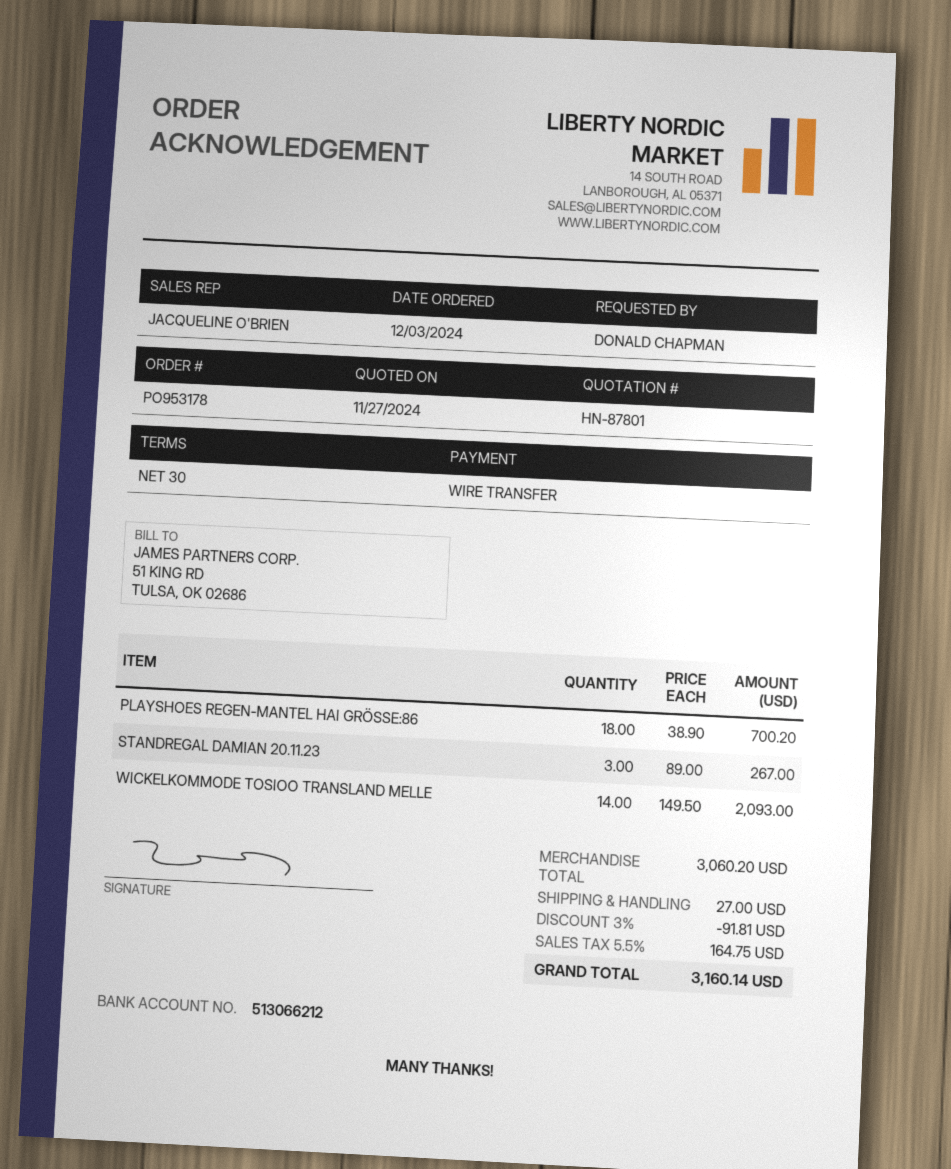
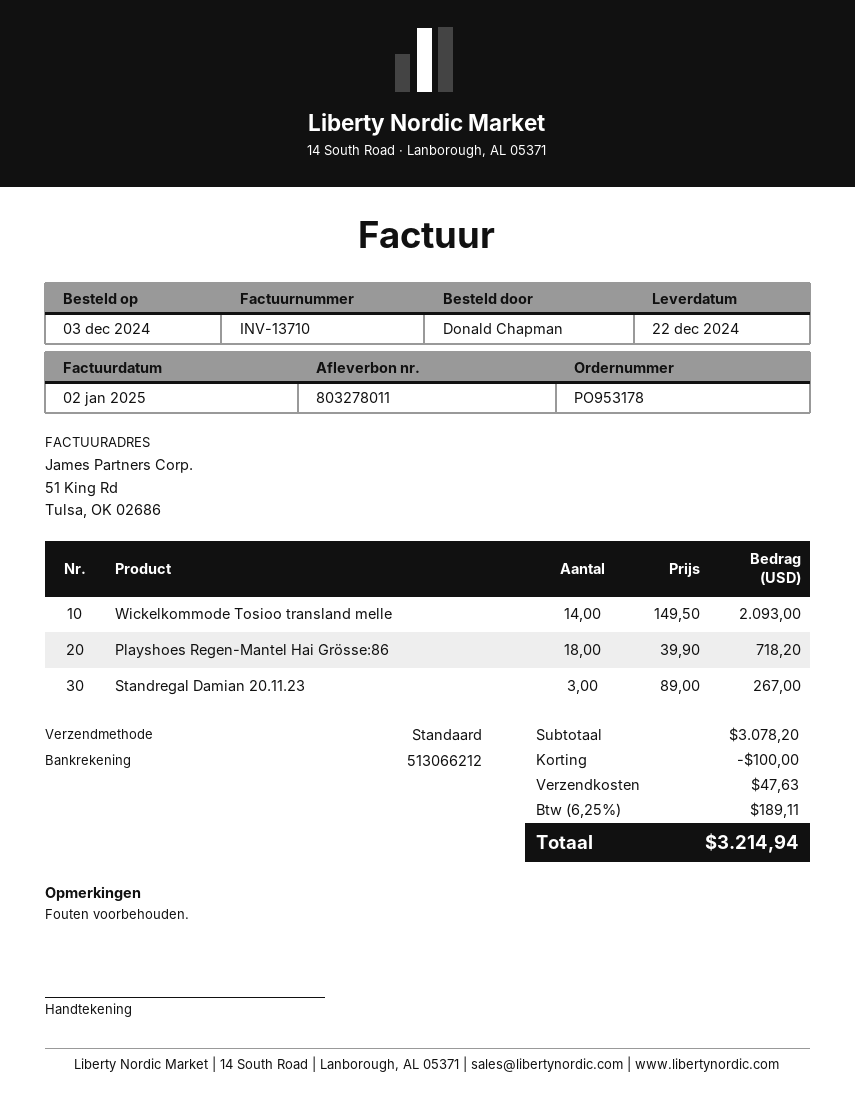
PLAYSHOES REGEN-MANTEL HAI GRÖSSE:86: 18 x 38.90 = 700.20 -> 18 x 39.90 = 718.20
subtotal: 3060.20 -> 3078.20
discount: 91.81 -> 100.00
shipping: 27.00 -> 47.63
tax: 5.5% = 164.75 -> 6.25% = 189.11
total: 3160.14 -> 3214.94

